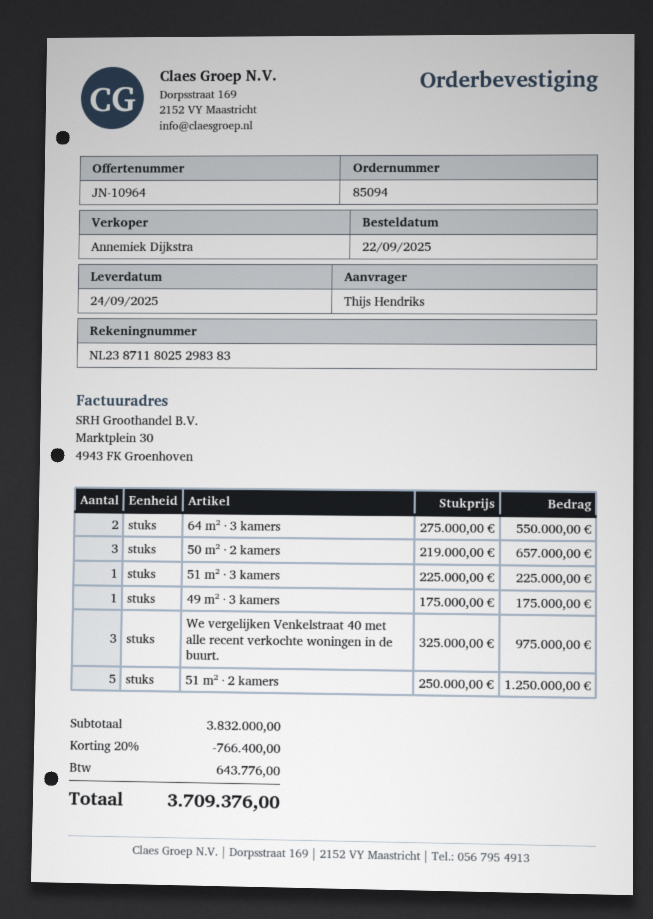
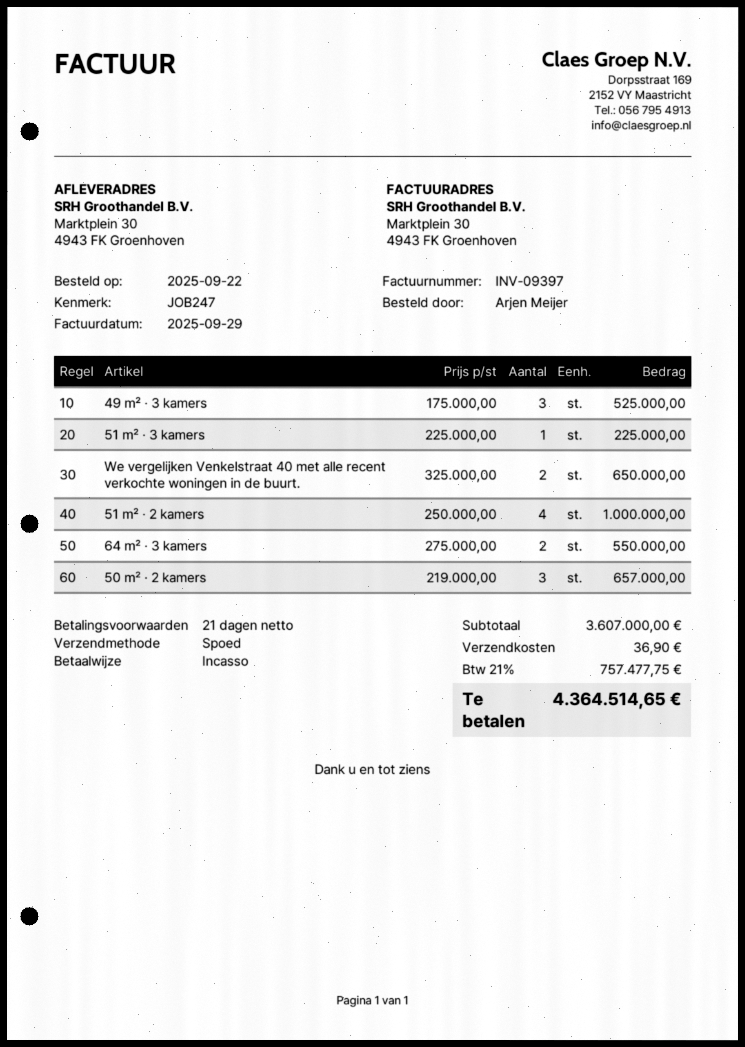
ordered by: Thijs Hendriks -> Arjen Meijer
49 m² · 3 kamers: 1 x 175000.00 = 175000.00 -> 3 x 175000.00 = 525000.00
We vergelijken Venkelstraat 40 met alle recent verkochte woningen in de buurt.: 3 x 325000.00 = 975000.00 -> 2 x 325000.00 = 650000.00
51 m² · 2 kamers: 5 x 250000.00 = 1250000.00 -> 4 x 250000.00 = 1000000.00
subtotal: 3832000.00 -> 3607000.00
discount: 20% = 766400.00 -> none
shipping: none -> 36.90
tax: 643776.00 -> 757477.75
total: 3709376.00 -> 4364514.65

